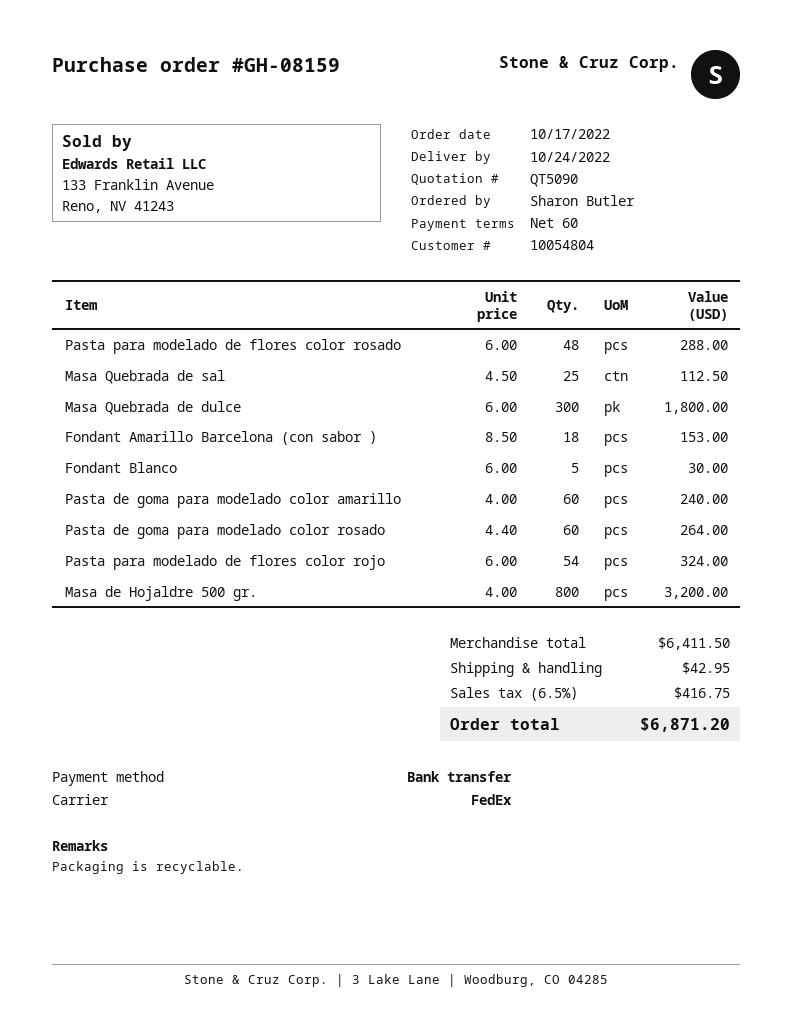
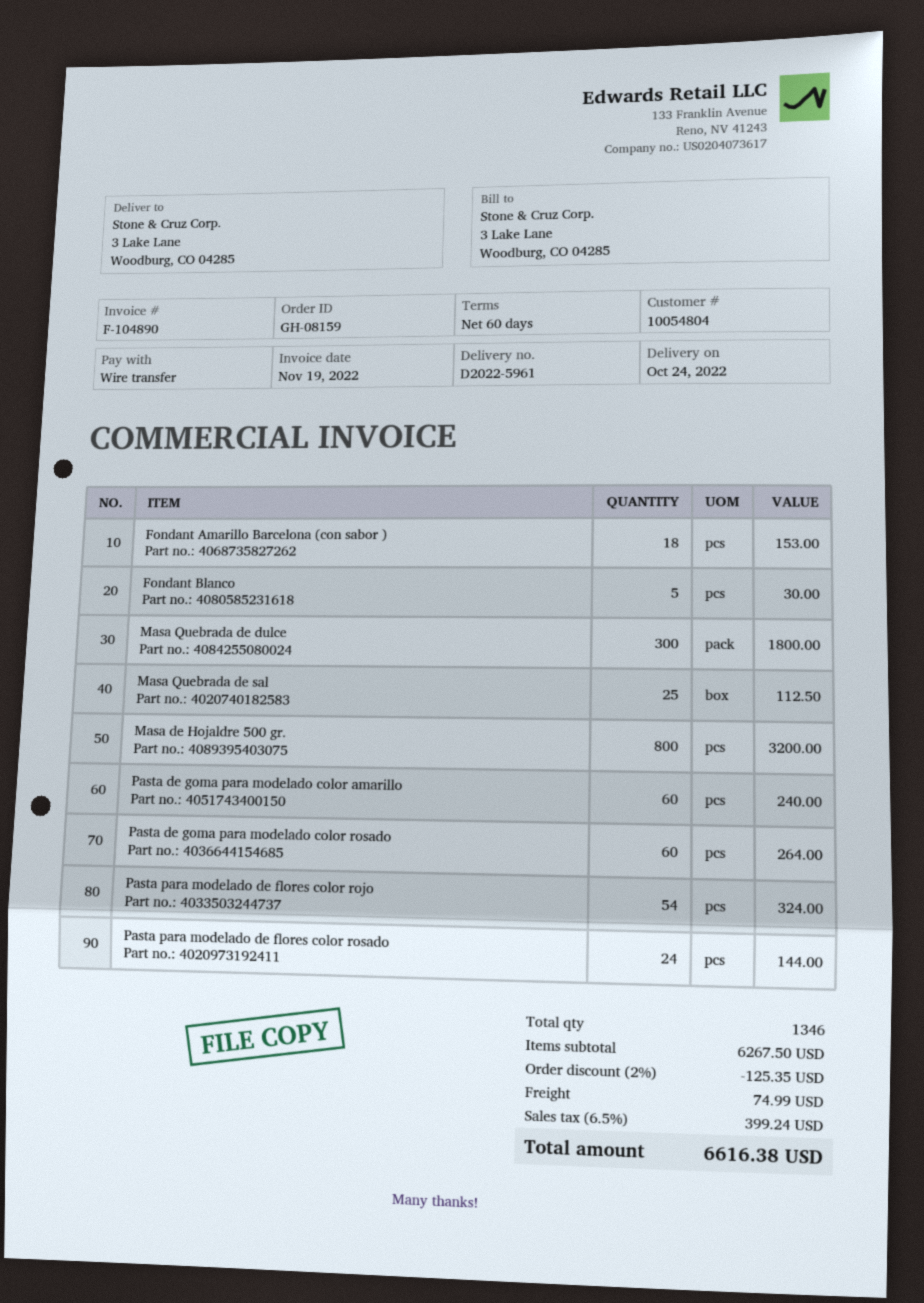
Pasta para modelado de flores color rosado: 48 for 288.00 -> 24 for 144.00
subtotal: 6411.50 -> 6267.50
discount: none -> 2% = 125.35
shipping: 42.95 -> 74.99
tax: 6.5% = 416.75 -> 6.5% = 399.24
total: 6871.20 -> 6616.38

